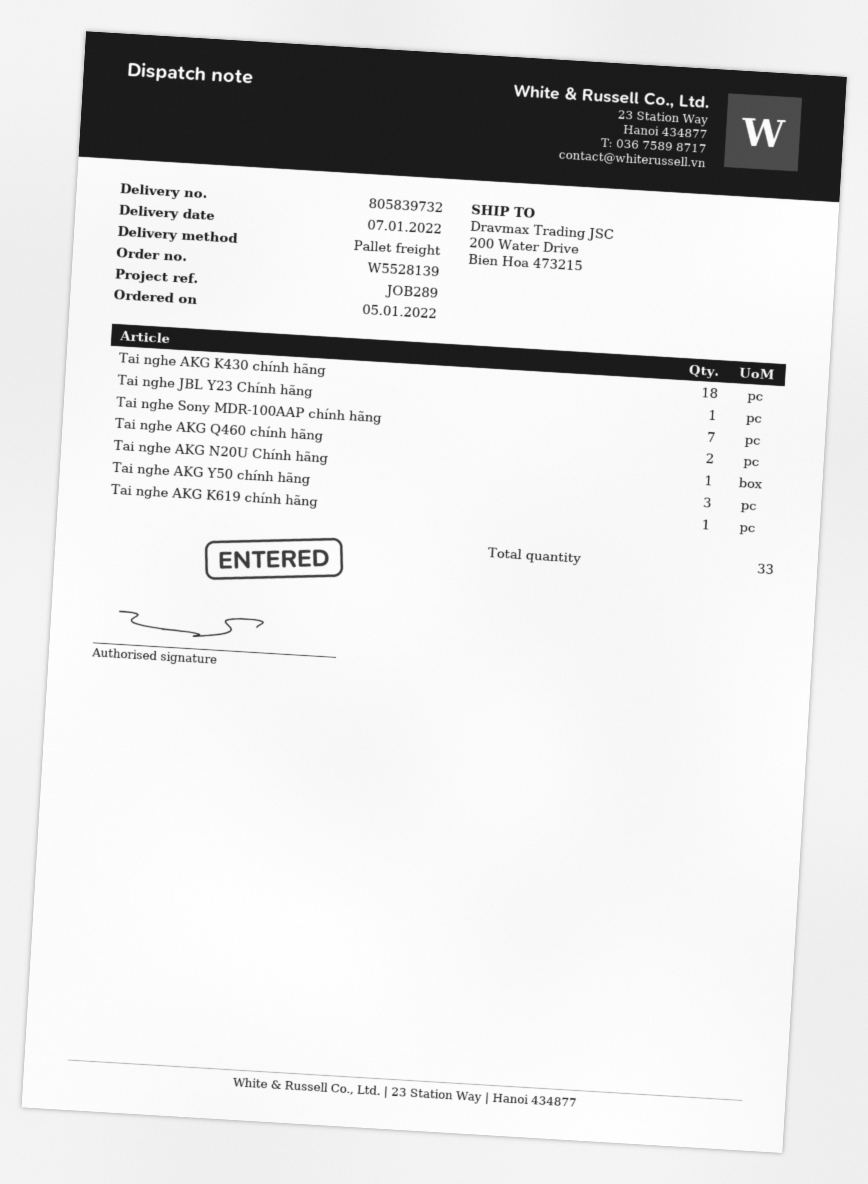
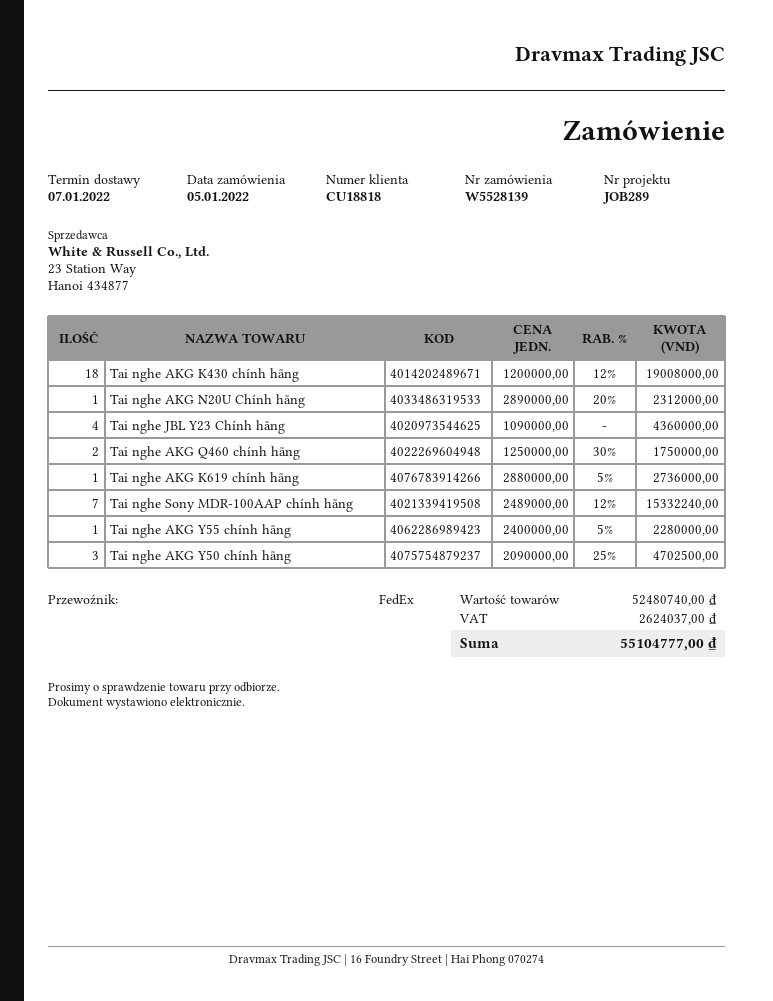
shipping method: pallet freight -> FedEx
Tai nghe JBL Y23 Chính hãng: 1 -> 4
Tai nghe AKG Y55 chính hãng: none -> 1

